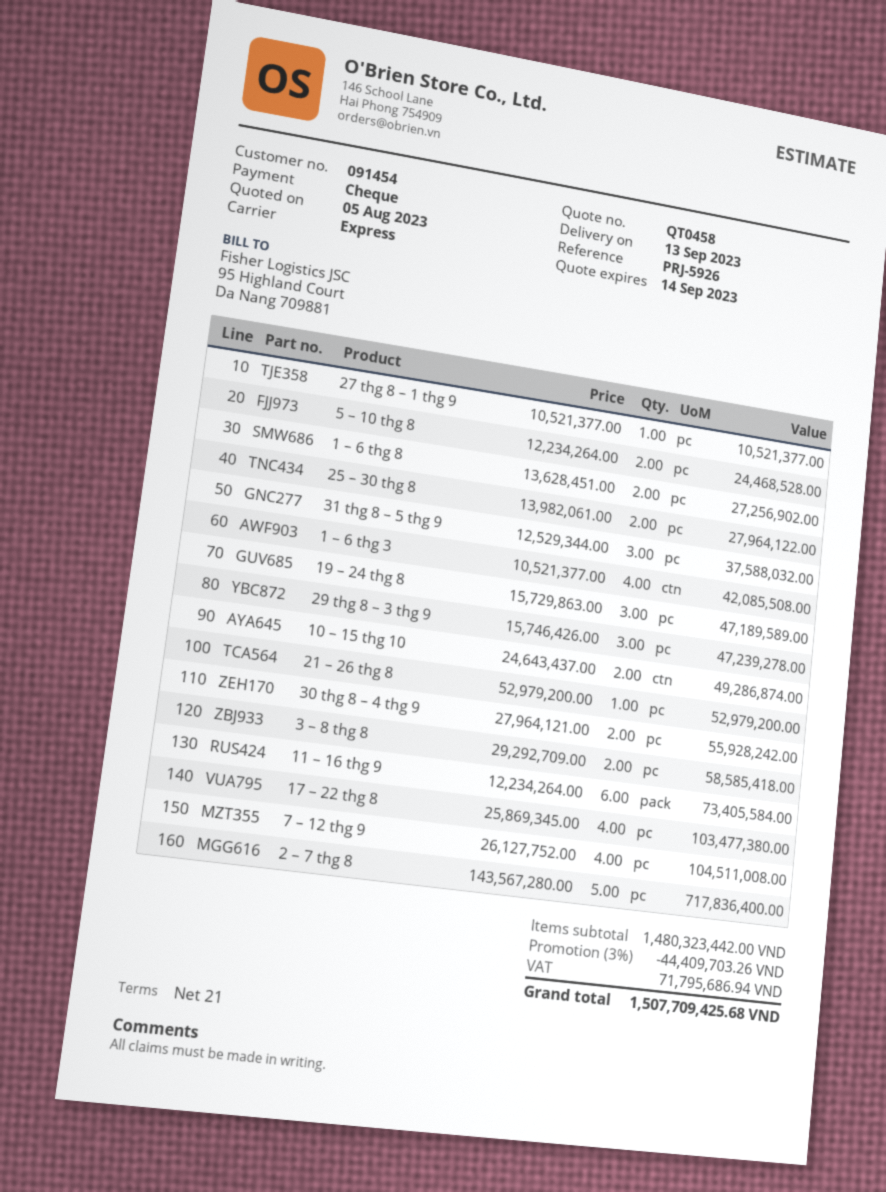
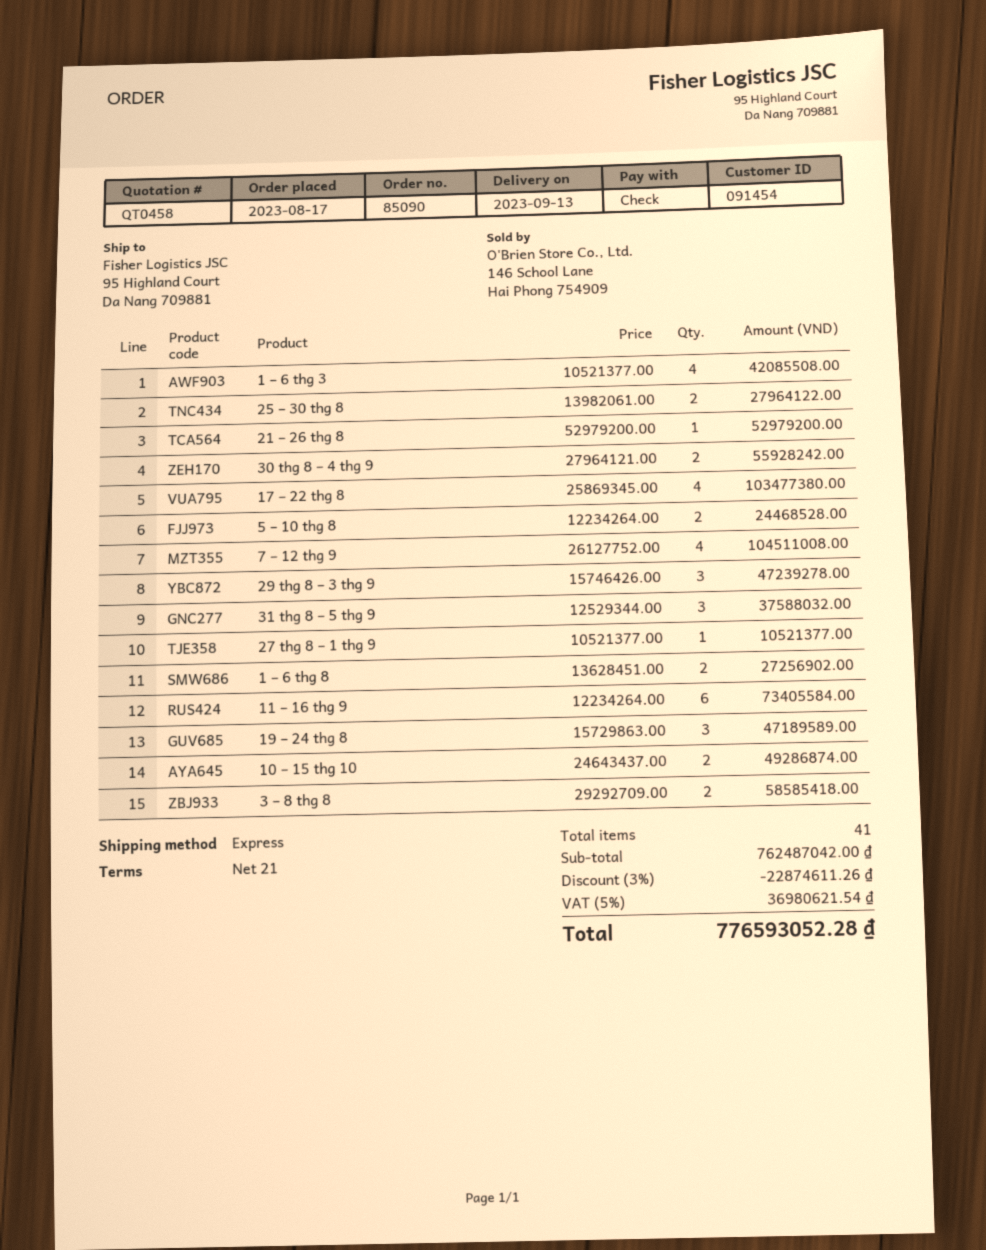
2 – 7 thg 8: 5 x 143567280.00 = 717836400.00 -> none
subtotal: 1480323442.00 -> 762487042.00
discount: 3% = 44409703.26 -> 3% = 22874611.26
tax: 71795686.94 -> 36980621.54
total: 1507709425.68 -> 776593052.28

